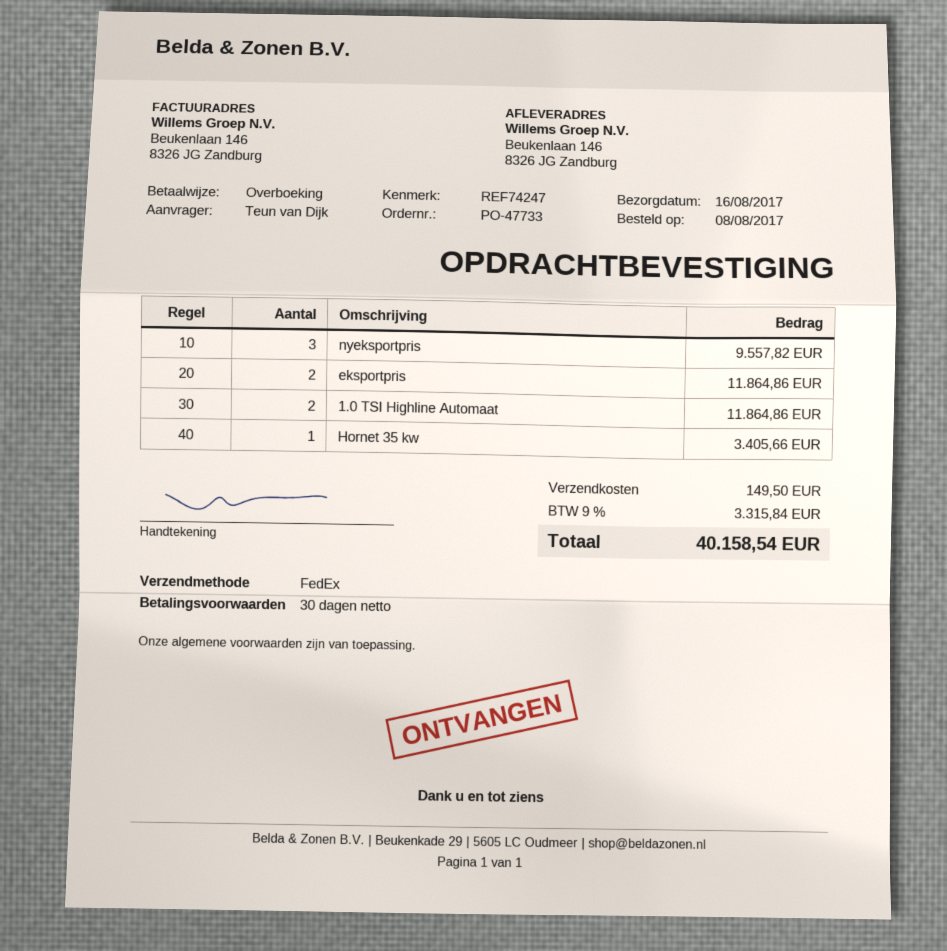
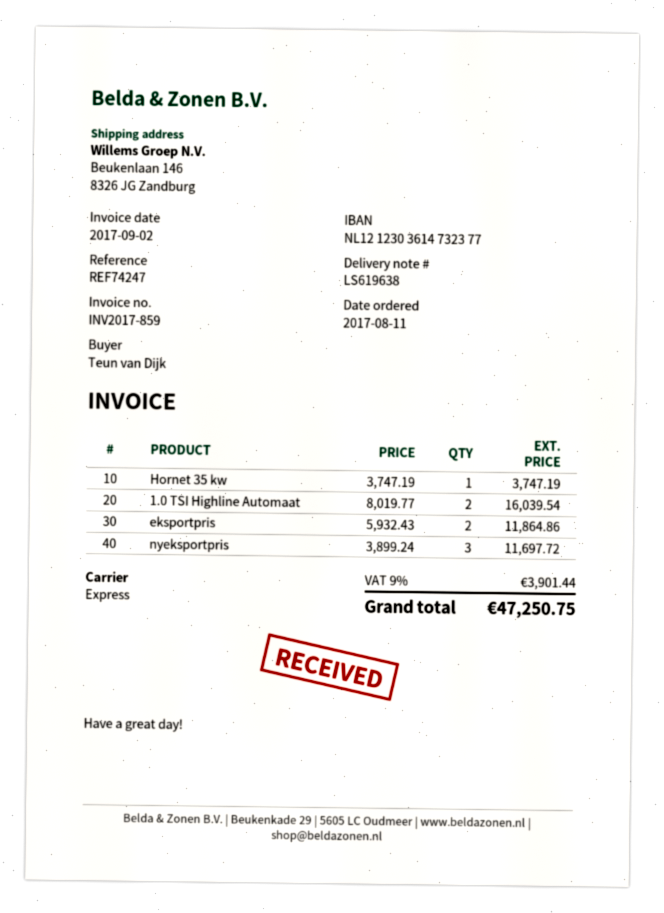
order date: 2017-08-08 -> 2017-08-11
shipping method: FedEx -> express
nyeksportpris: 3 for 9557.82 -> 3 for 11697.72
1.0 TSI Highline Automaat: 2 for 11864.86 -> 2 for 16039.54
Hornet 35 kw: 1 for 3405.66 -> 1 for 3747.19
shipping: 149.50 -> none
tax: 9% = 3315.84 -> 9% = 3901.44
total: 40158.54 -> 47250.75

